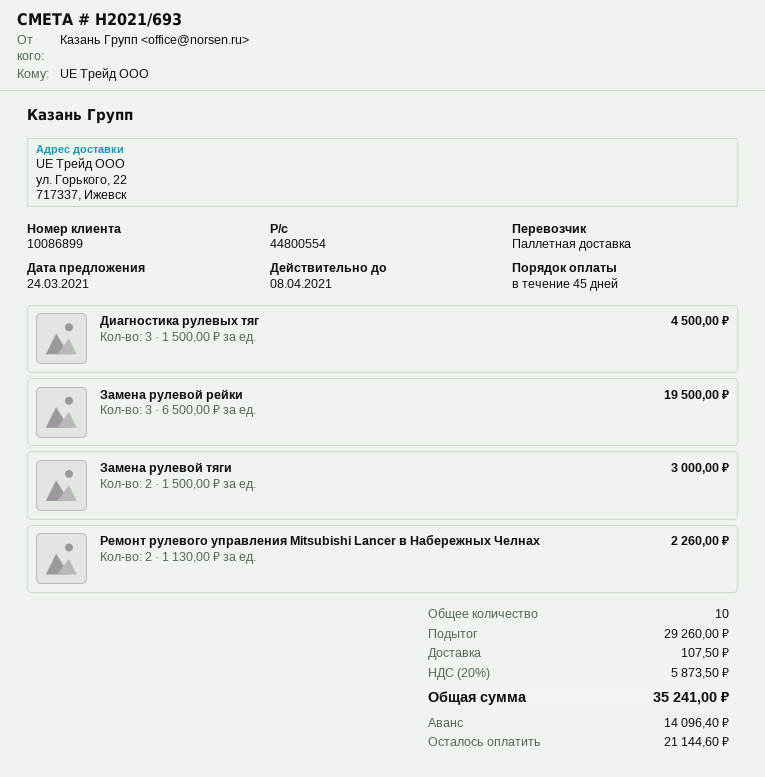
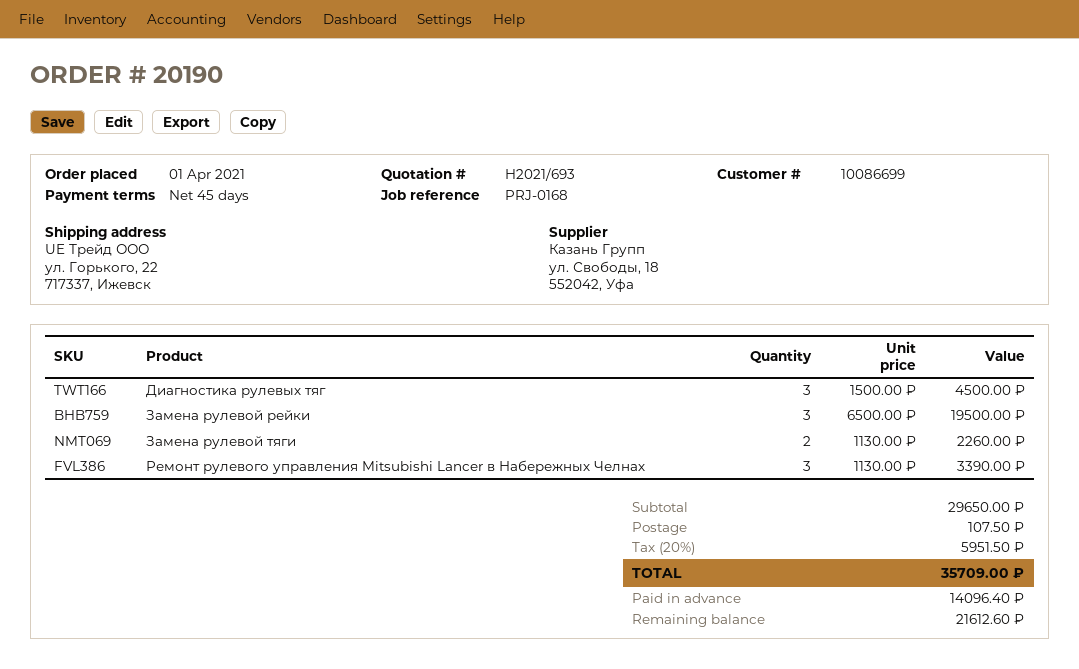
customer number: 10086899 -> 10086699
Замена рулевой тяги: 2 x 1500.00 = 3000.00 -> 2 x 1130.00 = 2260.00
Ремонт рулевого управления Mitsubishi Lancer в Набережных Челнах: 2 x 1130.00 = 2260.00 -> 3 x 1130.00 = 3390.00
subtotal: 29260.00 -> 29650.00
tax: 20% = 5873.50 -> 20% = 5951.50
total: 35241.00 -> 35709.00
balance: 21144.60 -> 21612.60

